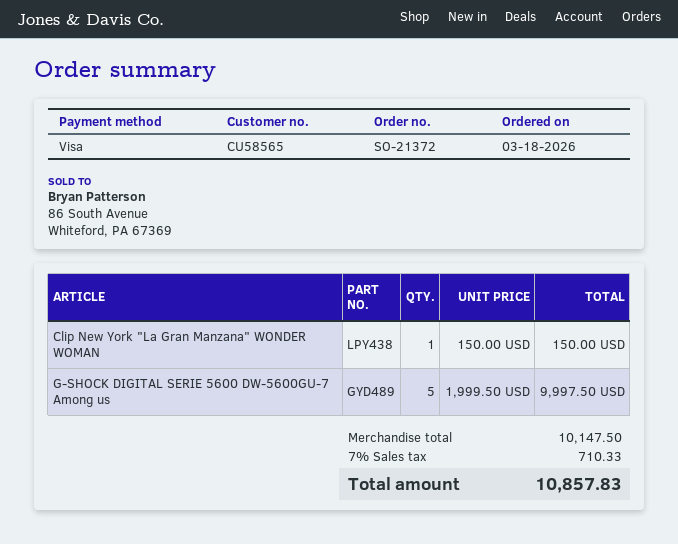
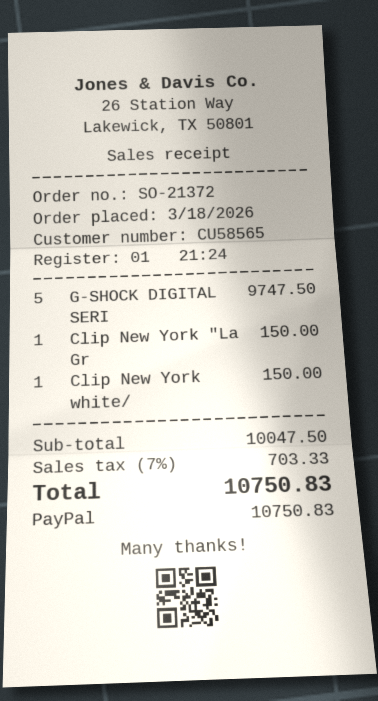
payment method: Visa -> PayPal
G-SHOCK DIGITAL SERIE 5600 DW-5600GU-7 Among us: 5 for 9997.50 -> 5 for 9747.50
Clip New York white/: none -> 1 for 150.00
subtotal: 10147.50 -> 10047.50
tax: 7% = 710.33 -> 7% = 703.33
total: 10857.83 -> 10750.83

